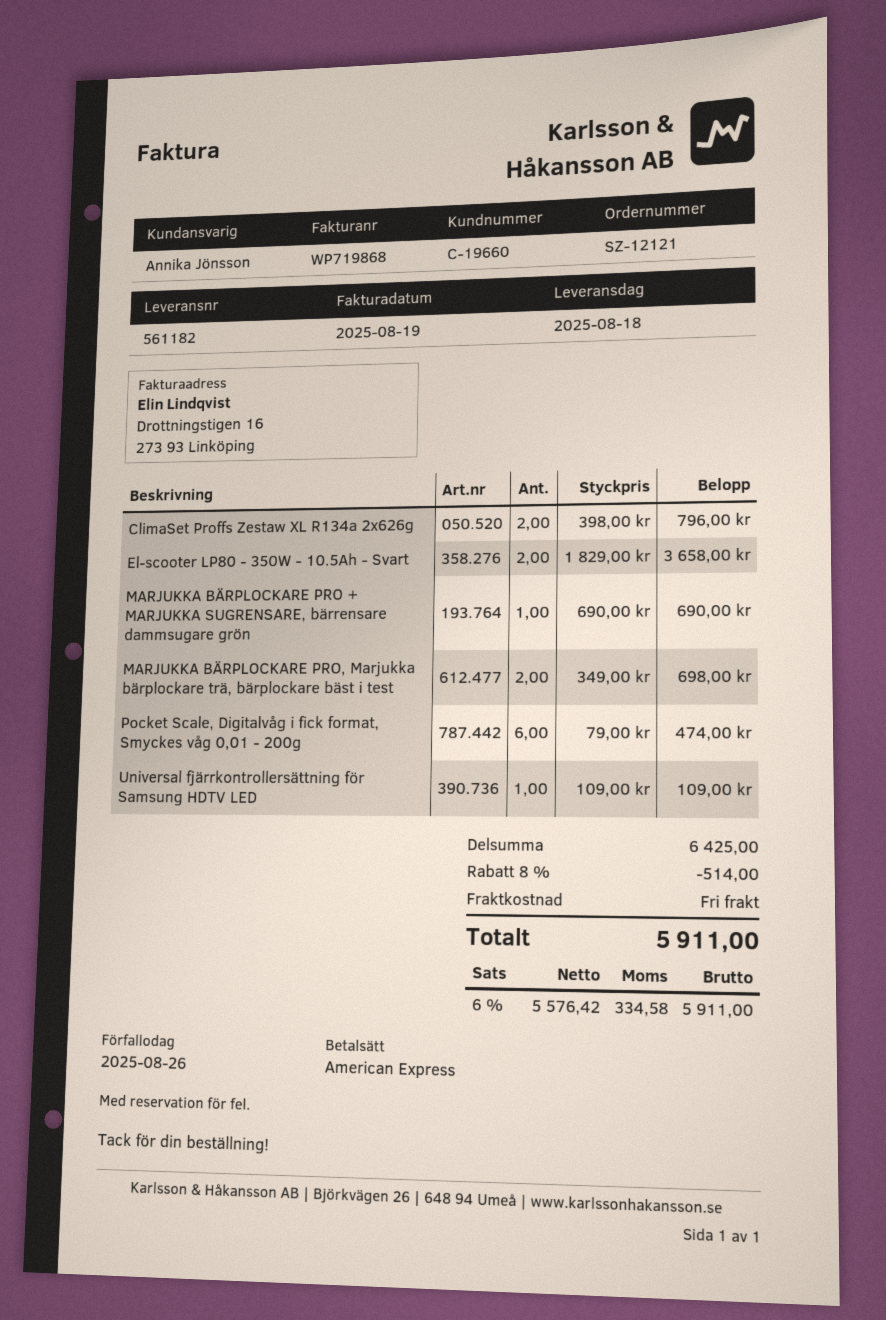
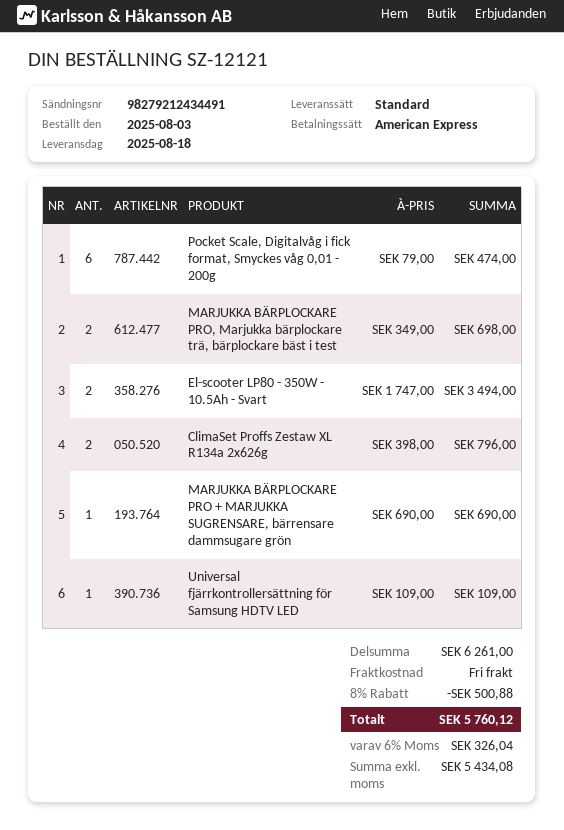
El-scooter LP80 - 350W - 10.5Ah - Svart: 2 x 1829.00 = 3658.00 -> 2 x 1747.00 = 3494.00
subtotal: 6425.00 -> 6261.00
discount: 8% = 514.00 -> 8% = 500.88
net: 5576.42 -> 5434.08
tax: 6% = 334.58 -> 6% = 326.04
total: 5911.00 -> 5760.12

